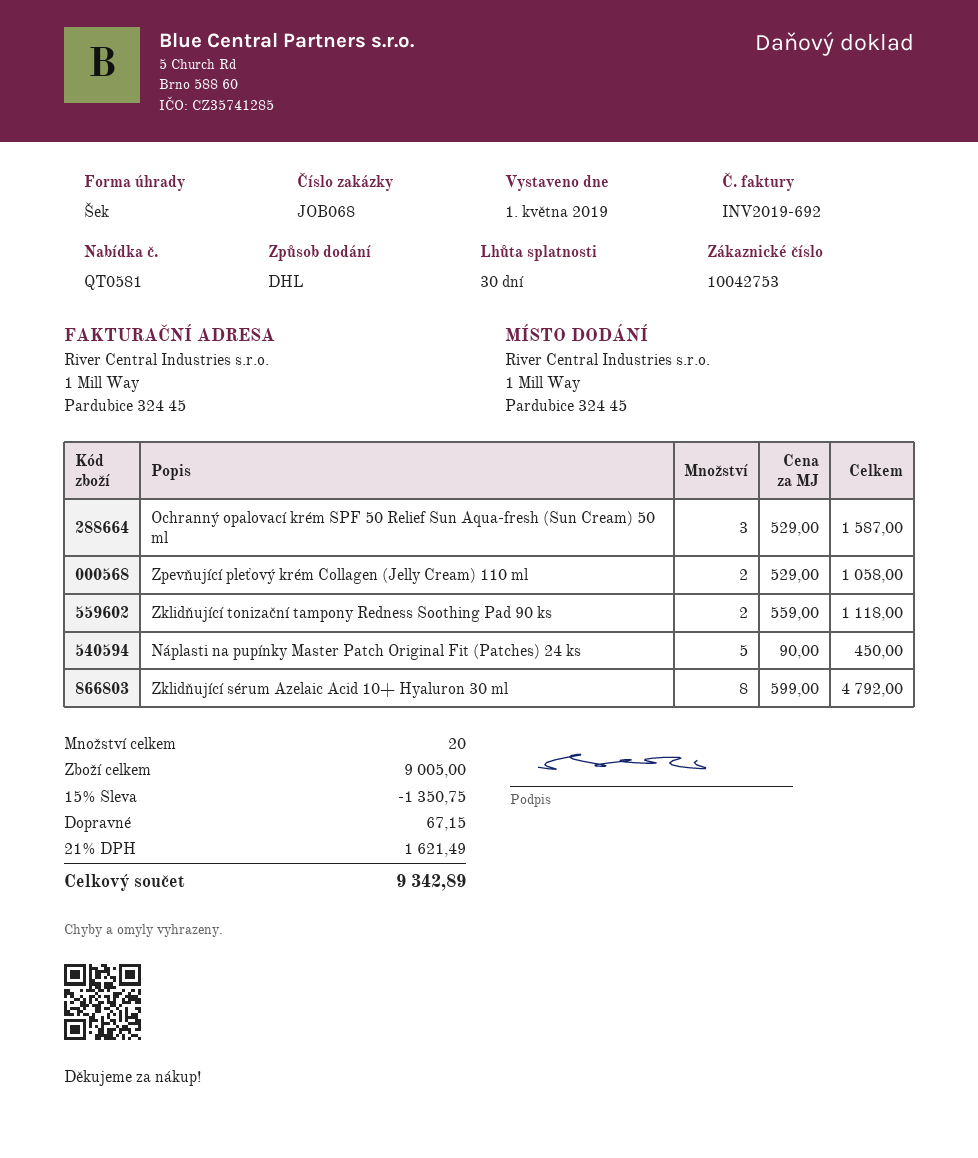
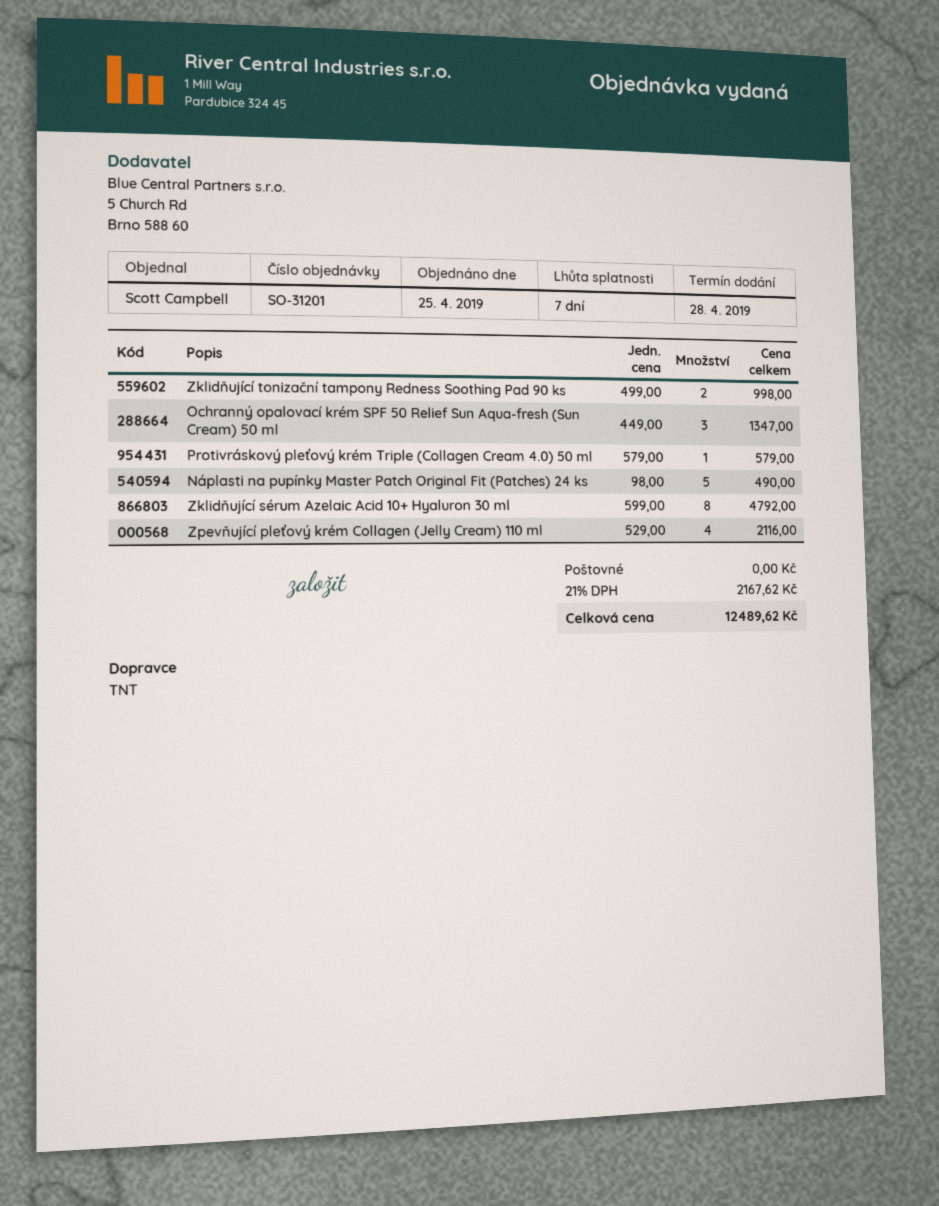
payment terms: 30 days -> 7 days
shipping method: DHL -> TNT
Ochranný opalovací krém SPF 50 Relief Sun Aqua-fresh (Sun Cream) 50 ml: 3 x 529.00 = 1587.00 -> 3 x 449.00 = 1347.00
Zpevňující pleťový krém Collagen (Jelly Cream) 110 ml: 2 x 529.00 = 1058.00 -> 4 x 529.00 = 2116.00
Zklidňující tonizační tampony Redness Soothing Pad 90 ks: 2 x 559.00 = 1118.00 -> 2 x 499.00 = 998.00
Náplasti na pupínky Master Patch Original Fit (Patches) 24 ks: 5 x 90.00 = 450.00 -> 5 x 98.00 = 490.00
Protivráskový pleťový krém Triple (Collagen Cream 4.0) 50 ml: none -> 1 x 579.00 = 579.00
discount: 15% = 1350.75 -> none
shipping: 67.15 -> 0.00
tax: 21% = 1621.49 -> 21% = 2167.62
total: 9342.89 -> 12489.62

